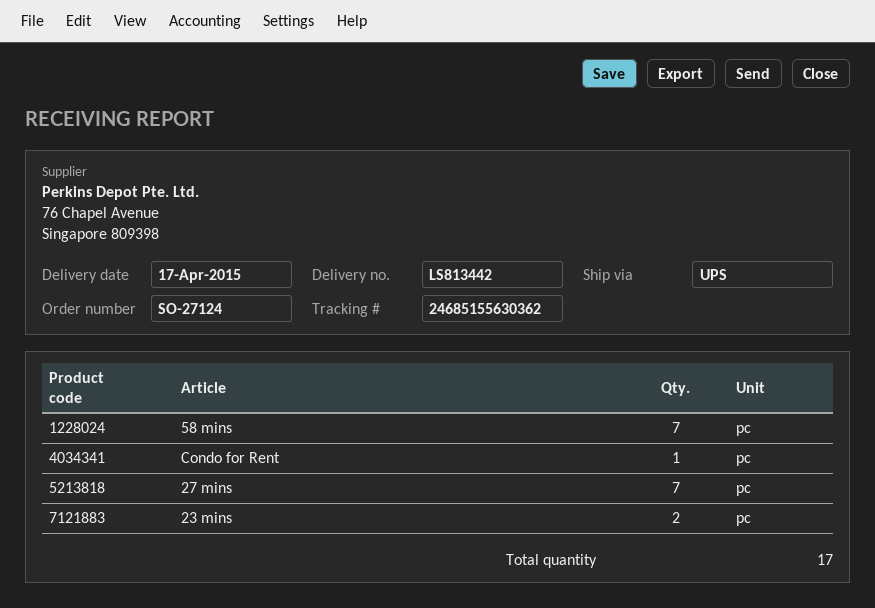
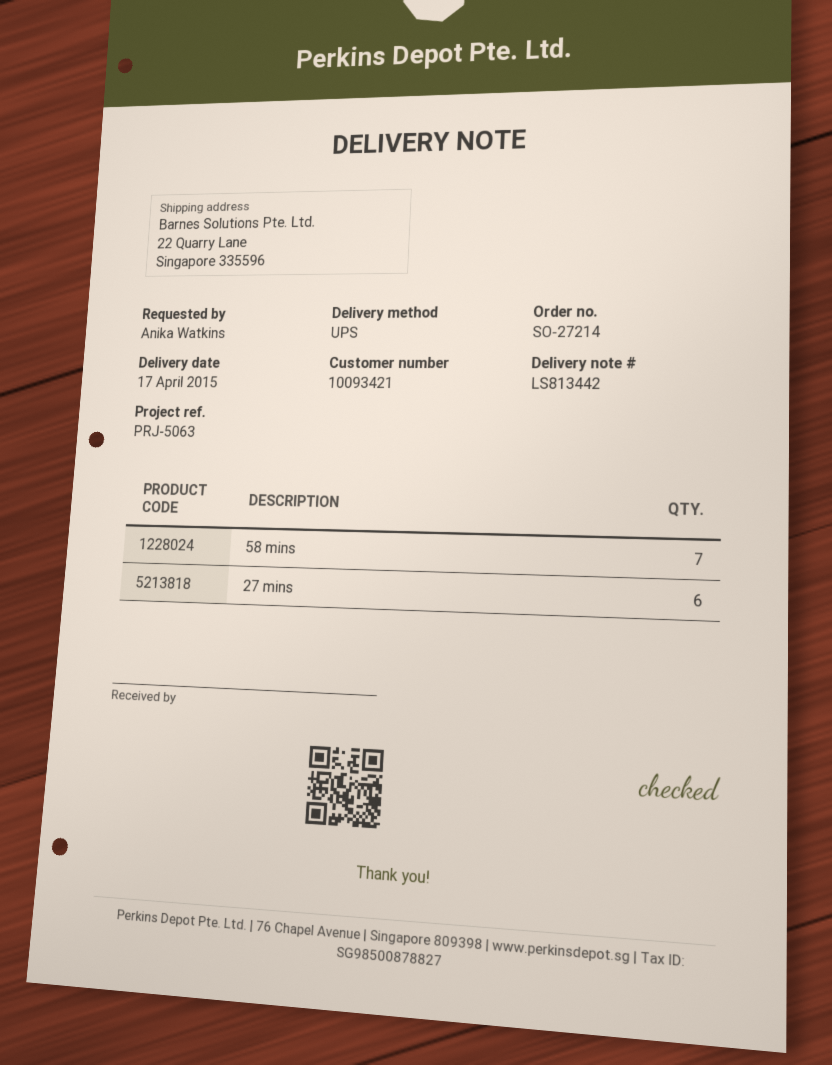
order number: SO-27124 -> SO-27214
Condo for Rent: 1 -> none
27 mins: 7 -> 6
23 mins: 2 -> none

